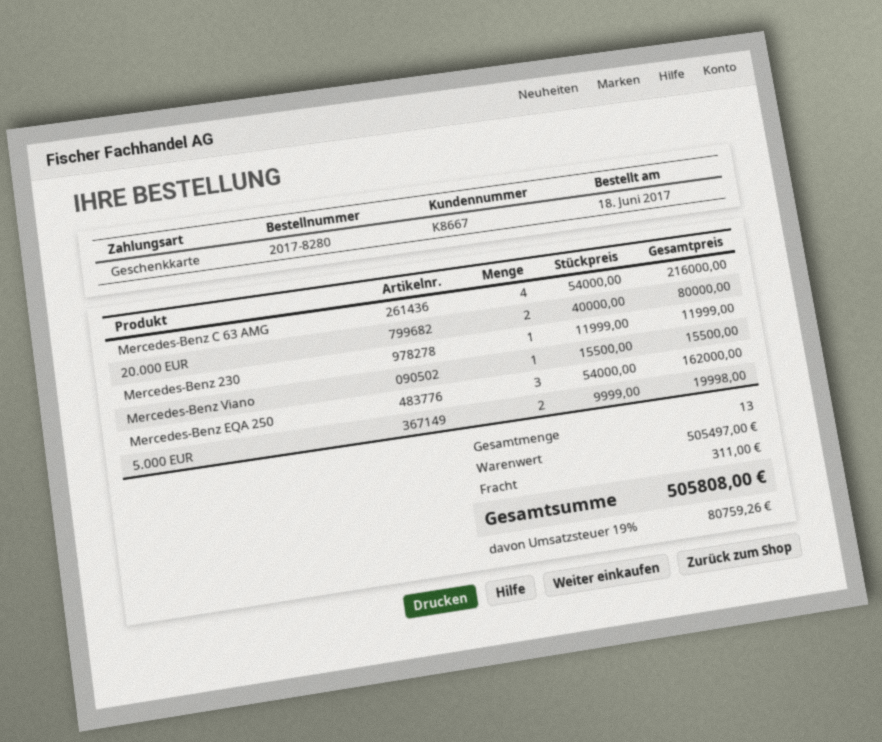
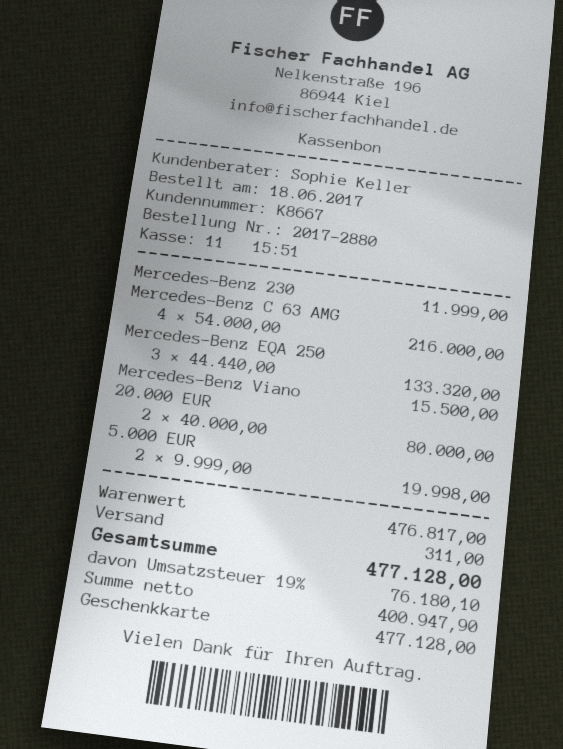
order number: 2017-8280 -> 2017-2880
Mercedes-Benz EQA 250: 3 x 54000.00 = 162000.00 -> 3 x 44440.00 = 133320.00
subtotal: 505497.00 -> 476817.00
tax: 19% = 80759.26 -> 19% = 76180.10
total: 505808.00 -> 477128.00

